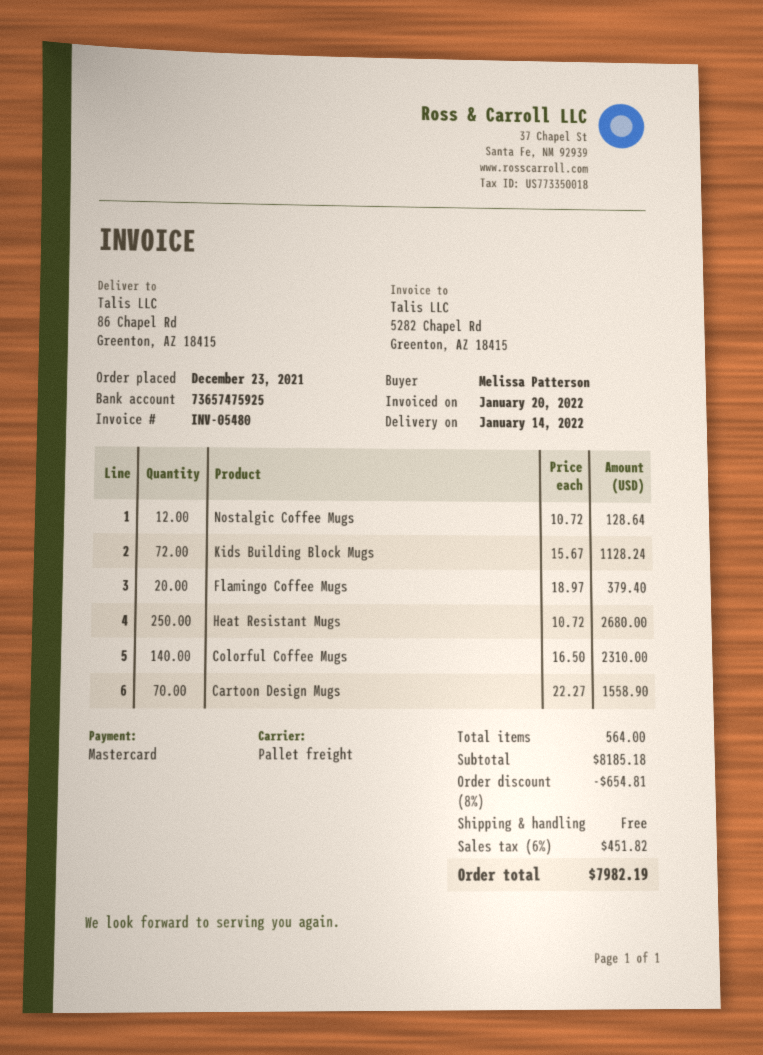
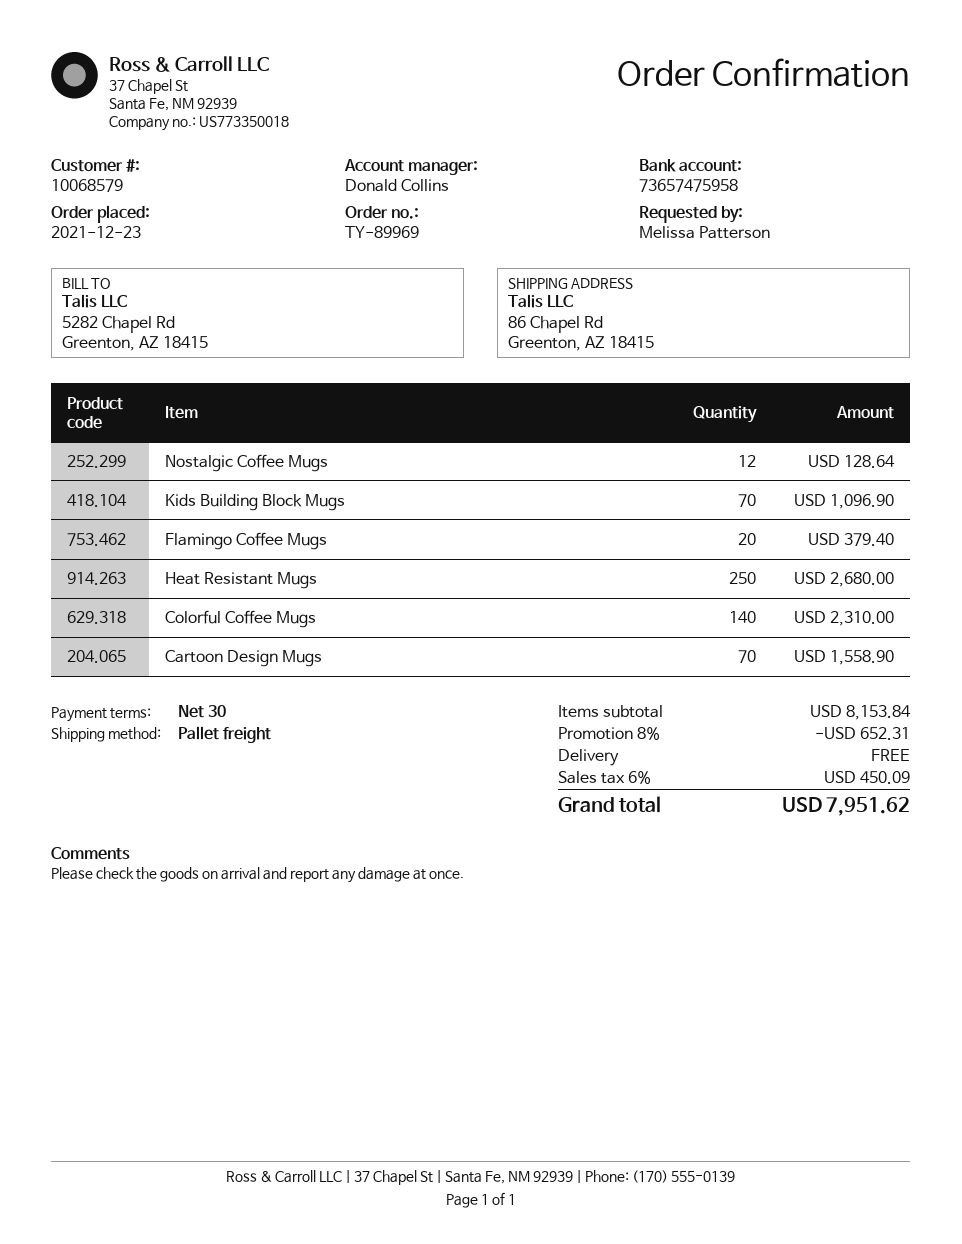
bank account: 73657475925 -> 73657475958
Kids Building Block Mugs: 72 for 1128.24 -> 70 for 1096.90
subtotal: 8185.18 -> 8153.84
discount: 8% = 654.81 -> 8% = 652.31
tax: 6% = 451.82 -> 6% = 450.09
total: 7982.19 -> 7951.62

